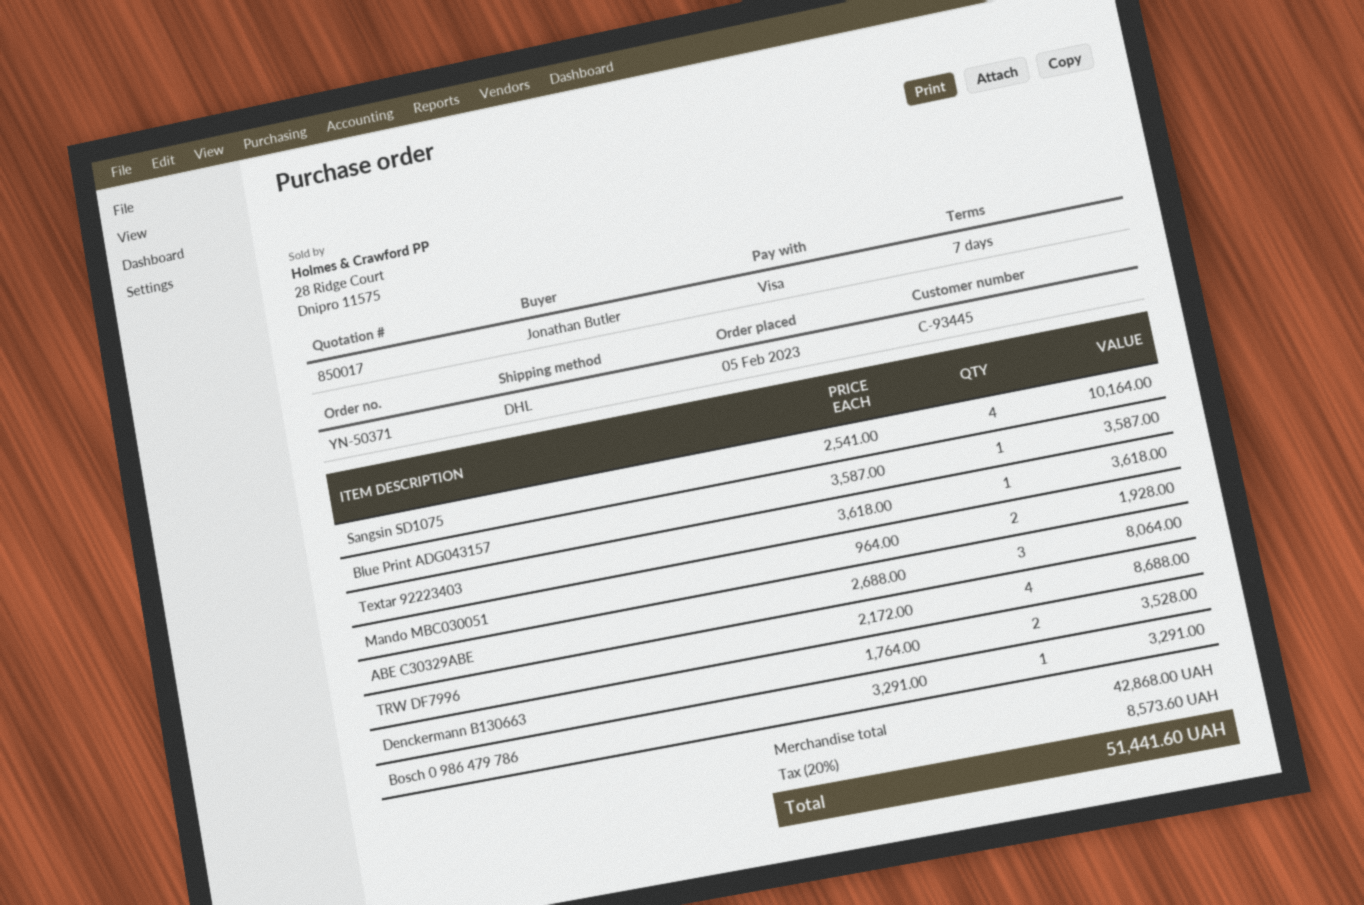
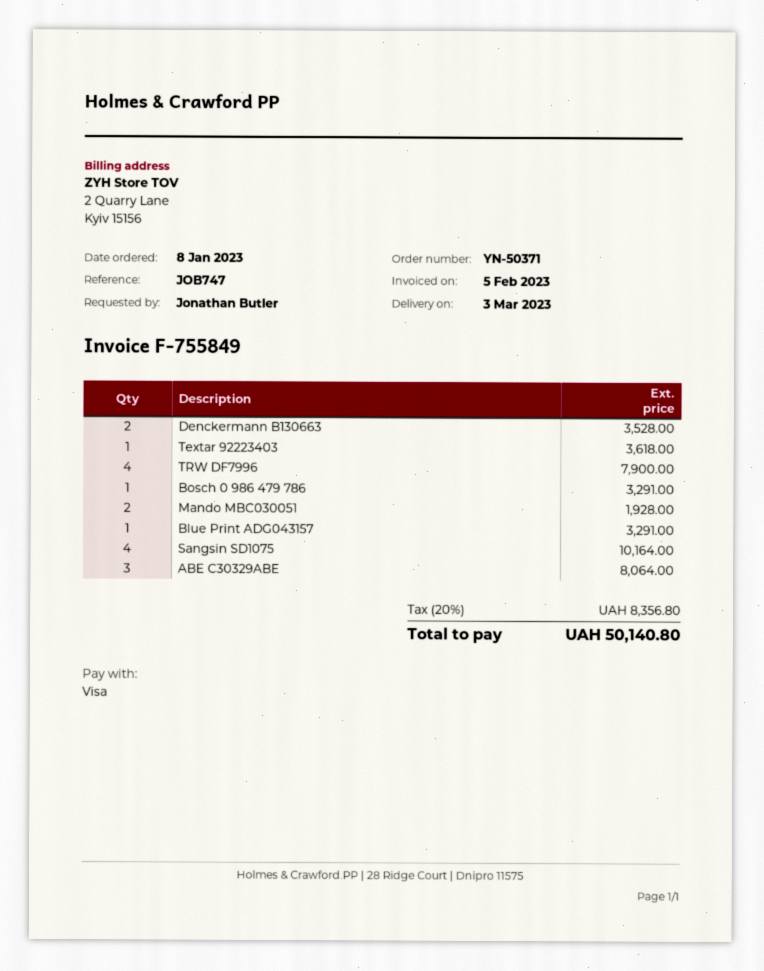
order date: 2023-02-05 -> 2023-01-08
Blue Print ADG043157: 1 for 3587.00 -> 1 for 3291.00
TRW DF7996: 4 for 8688.00 -> 4 for 7900.00
tax: 20% = 8573.60 -> 20% = 8356.80
total: 51441.60 -> 50140.80

